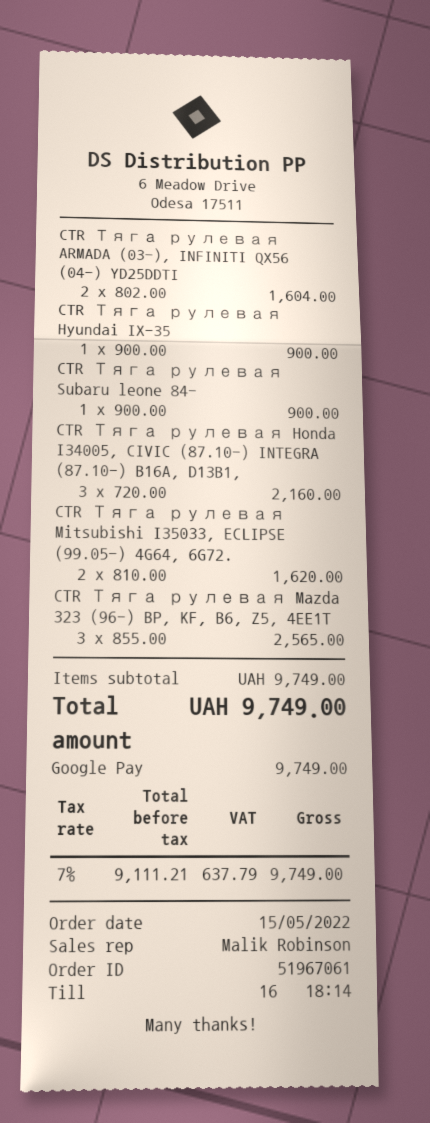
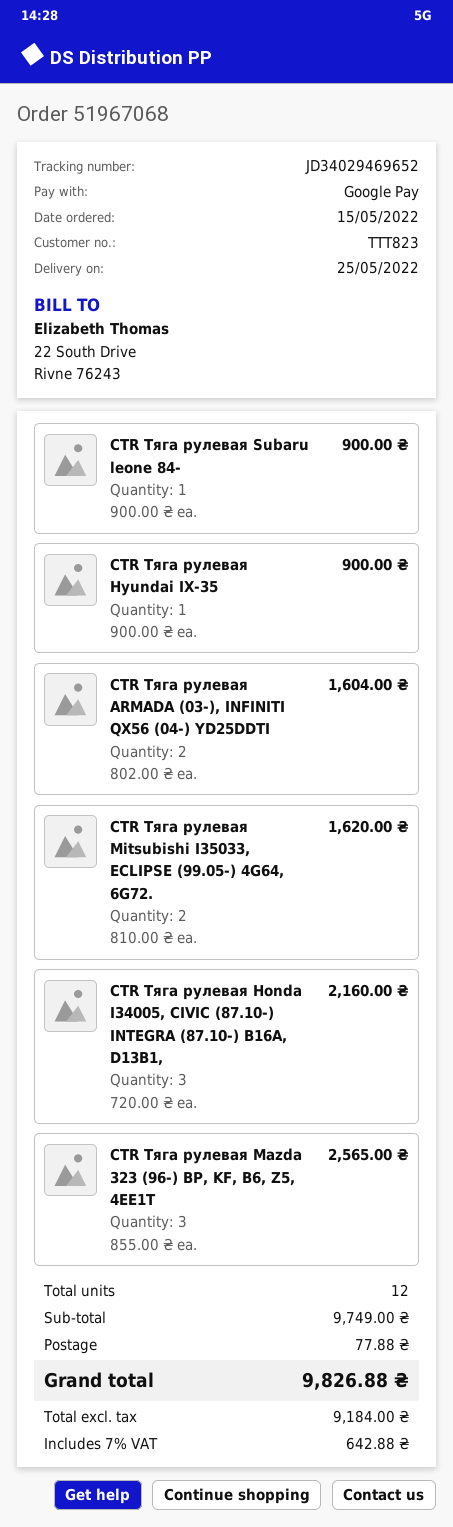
order number: 51967061 -> 51967068
shipping: none -> 77.88
net: 9111.21 -> 9184.00
tax: 7% = 637.79 -> 7% = 642.88
total: 9749.00 -> 9826.88

